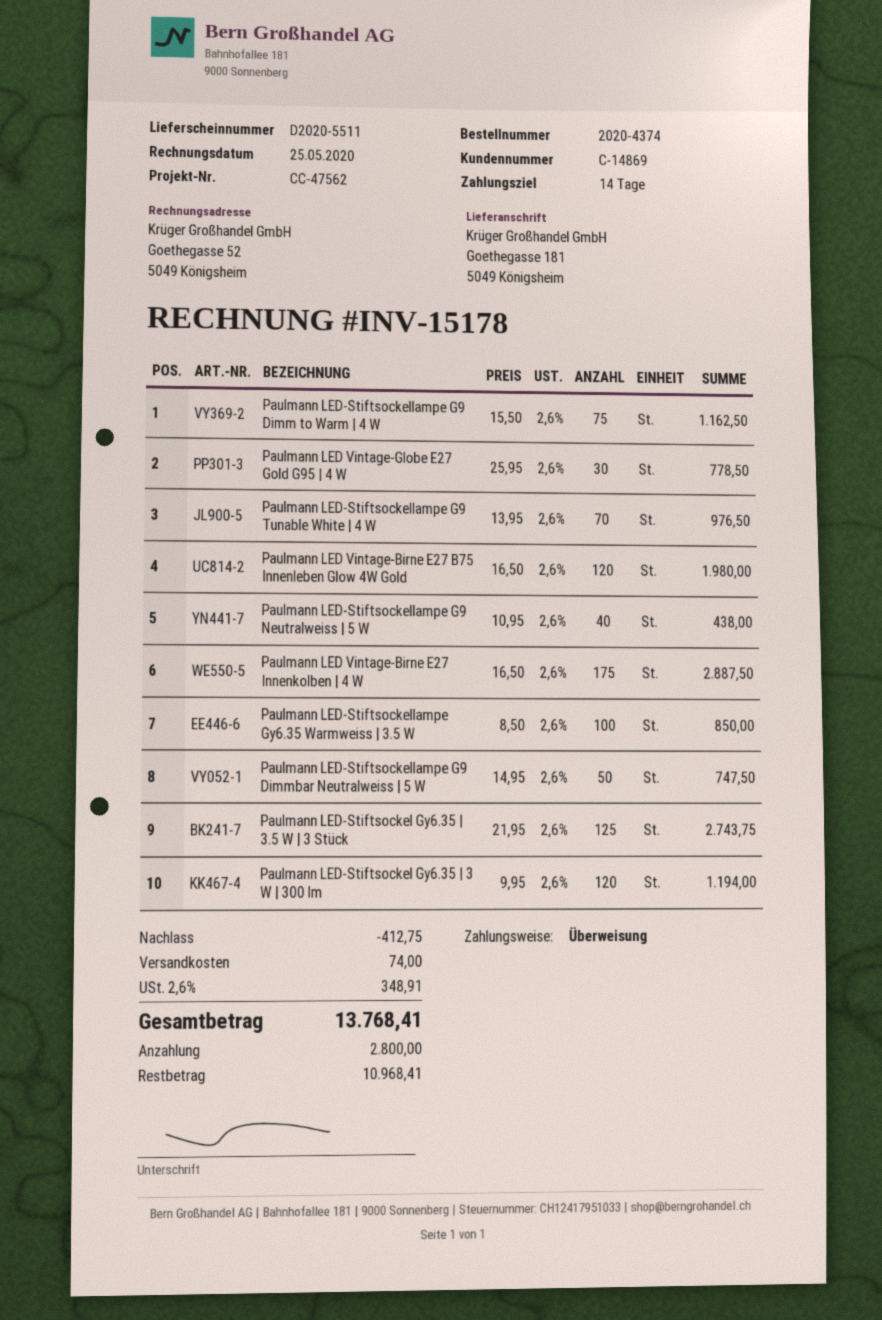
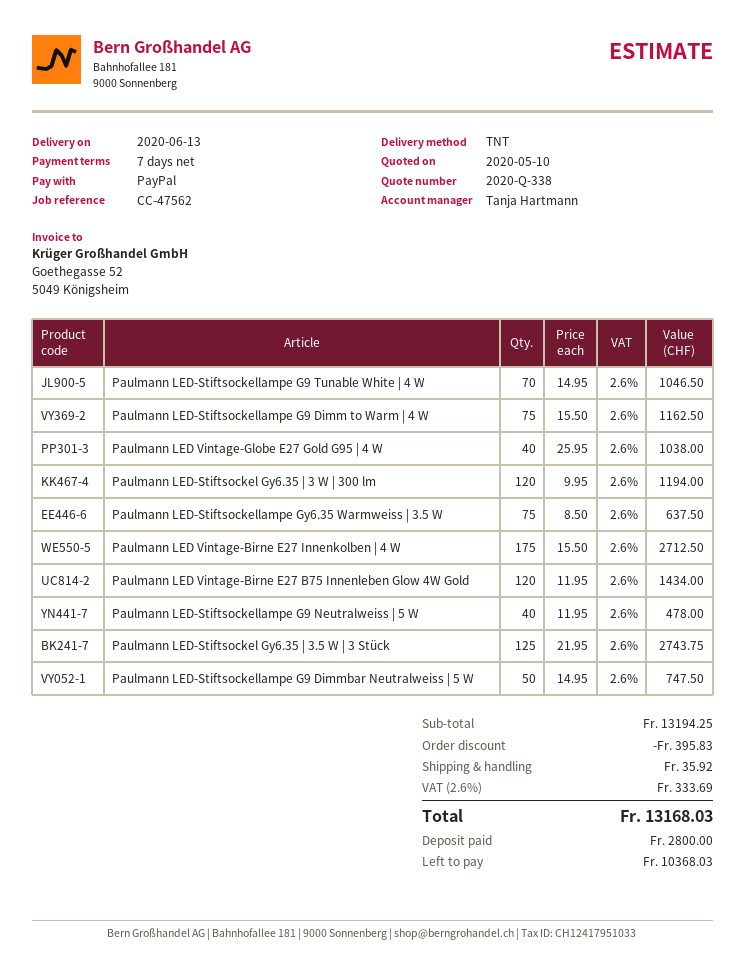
payment terms: 14 days -> 7 days
payment method: bank transfer -> PayPal
Paulmann LED Vintage-Globe E27 Gold G95 | 4 W: 30 x 25.95 = 778.50 -> 40 x 25.95 = 1038.00
Paulmann LED-Stiftsockellampe G9 Tunable White | 4 W: 70 x 13.95 = 976.50 -> 70 x 14.95 = 1046.50
Paulmann LED Vintage-Birne E27 B75 Innenleben Glow 4W Gold: 120 x 16.50 = 1980.00 -> 120 x 11.95 = 1434.00
Paulmann LED-Stiftsockellampe G9 Neutralweiss | 5 W: 40 x 10.95 = 438.00 -> 40 x 11.95 = 478.00
Paulmann LED Vintage-Birne E27 Innenkolben | 4 W: 175 x 16.50 = 2887.50 -> 175 x 15.50 = 2712.50
Paulmann LED-Stiftsockellampe Gy6.35 Warmweiss | 3.5 W: 100 x 8.50 = 850.00 -> 75 x 8.50 = 637.50
discount: 412.75 -> 395.83
shipping: 74.00 -> 35.92
tax: 2.6% = 348.91 -> 2.6% = 333.69
total: 13768.41 -> 13168.03
balance: 10968.41 -> 10368.03

